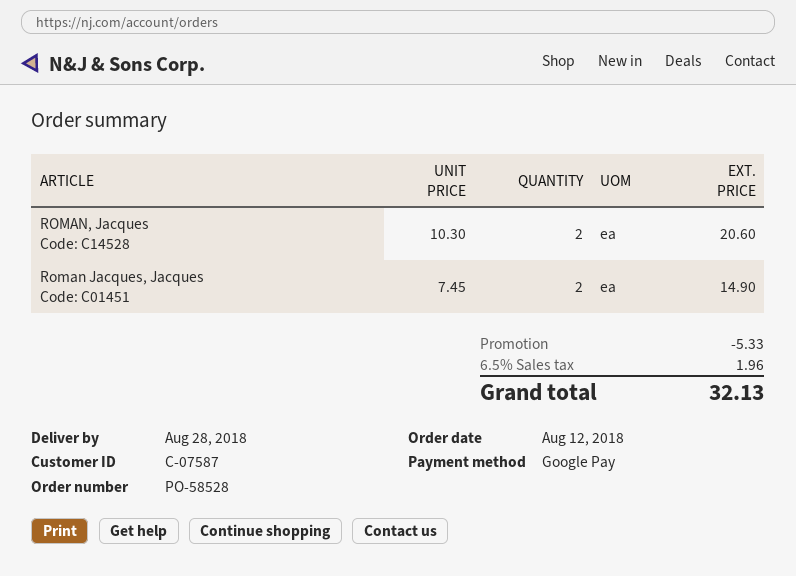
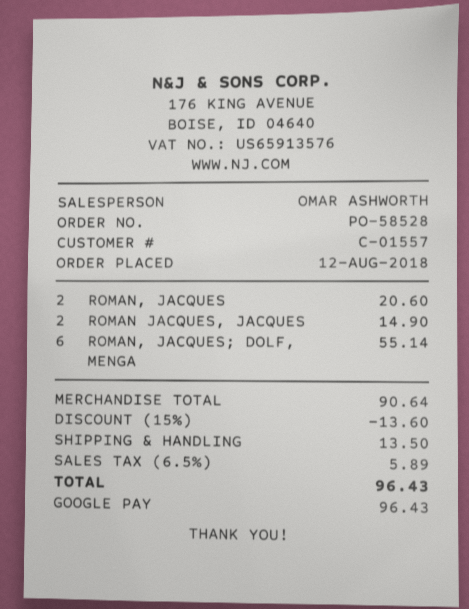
customer number: C-07587 -> C-01557
ROMAN, JACQUES; DOLF, MENGA: none -> 6 for 55.14
discount: 5.33 -> 13.60
shipping: none -> 13.50
tax: 6.5% = 1.96 -> 6.5% = 5.89
total: 32.13 -> 96.43

